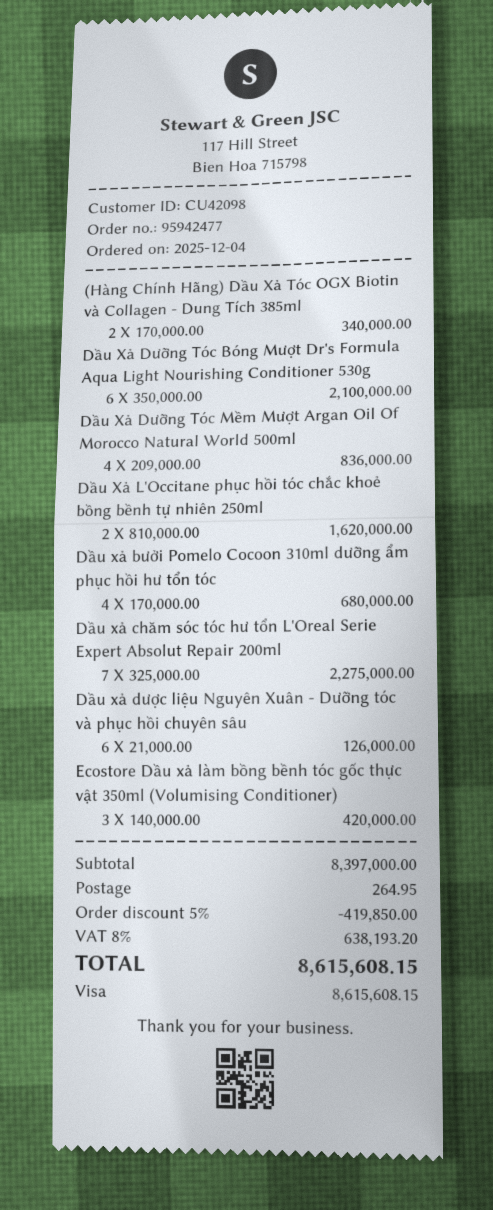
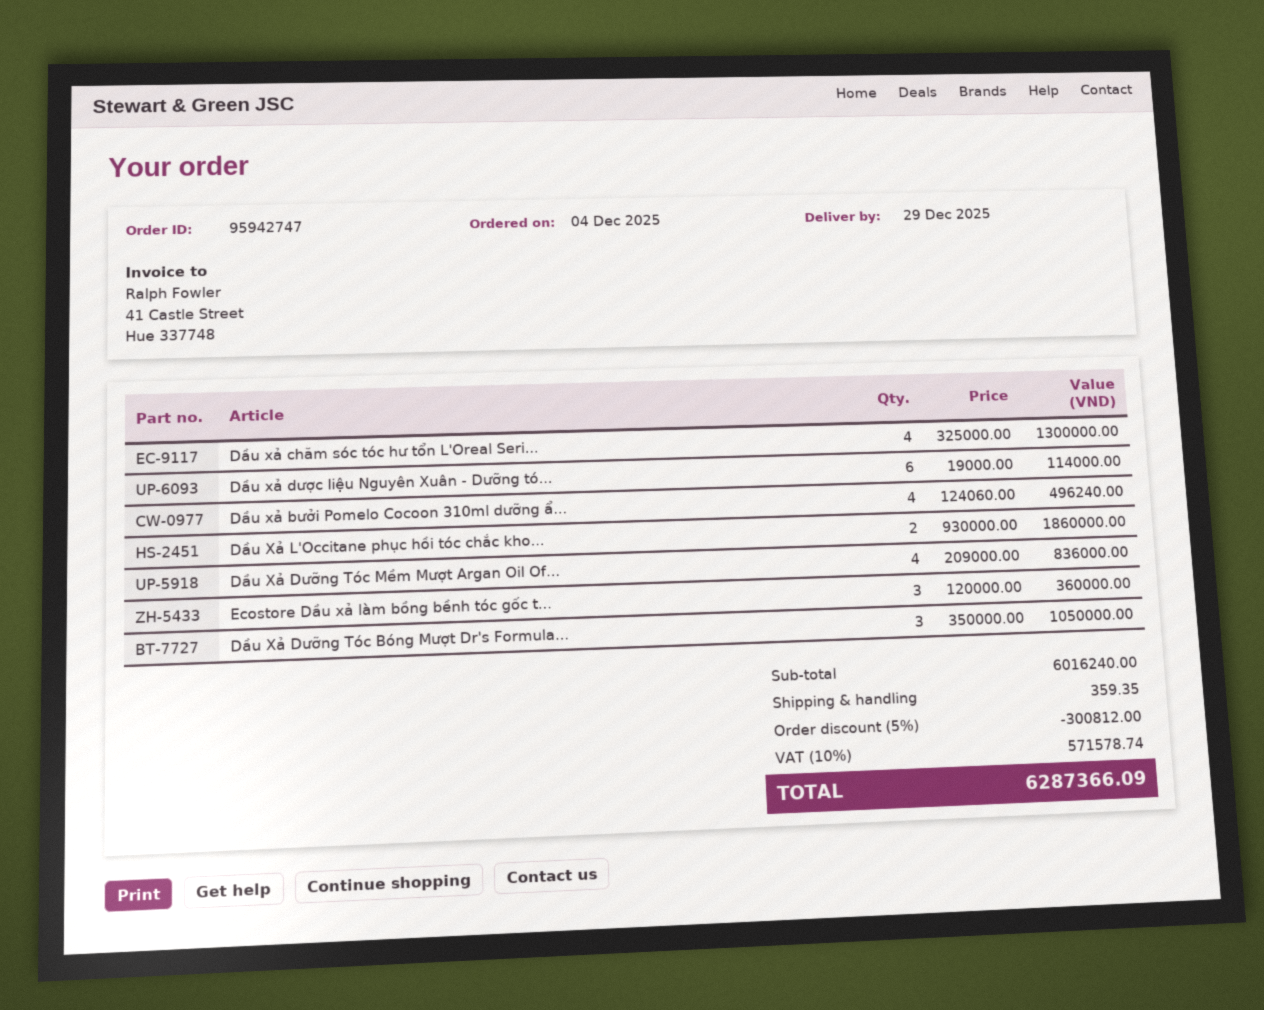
order number: 95942477 -> 95942747
(Hàng Chính Hãng) Dầu Xả Tóc OGX Biotin và Collagen - Dung Tích 385ml: 2 x 170000.00 = 340000.00 -> none
Dầu Xả Dưỡng Tóc Bóng Mượt Dr's Formula Aqua Light Nourishing Conditioner 530g: 6 x 350000.00 = 2100000.00 -> 3 x 350000.00 = 1050000.00
Dầu Xả L'Occitane phục hồi tóc chắc khoẻ bồng bềnh tự nhiên 250ml: 2 x 810000.00 = 1620000.00 -> 2 x 930000.00 = 1860000.00
Dầu xả bưởi Pomelo Cocoon 310ml dưỡng ẩm phục hồi hư tổn tóc: 4 x 170000.00 = 680000.00 -> 4 x 124060.00 = 496240.00
Dầu xả chăm sóc tóc hư tổn L'Oreal Serie Expert Absolut Repair 200ml: 7 x 325000.00 = 2275000.00 -> 4 x 325000.00 = 1300000.00
Dầu xả dược liệu Nguyên Xuân - Dưỡng tóc và phục hồi chuyên sâu: 6 x 21000.00 = 126000.00 -> 6 x 19000.00 = 114000.00
Ecostore Dầu xả làm bồng bềnh tóc gốc thực vật 350ml (Volumising Conditioner): 3 x 140000.00 = 420000.00 -> 3 x 120000.00 = 360000.00
subtotal: 8397000.00 -> 6016240.00
discount: 5% = 419850.00 -> 5% = 300812.00
shipping: 264.95 -> 359.35
tax: 8% = 638193.20 -> 10% = 571578.74
total: 8615608.15 -> 6287366.09

